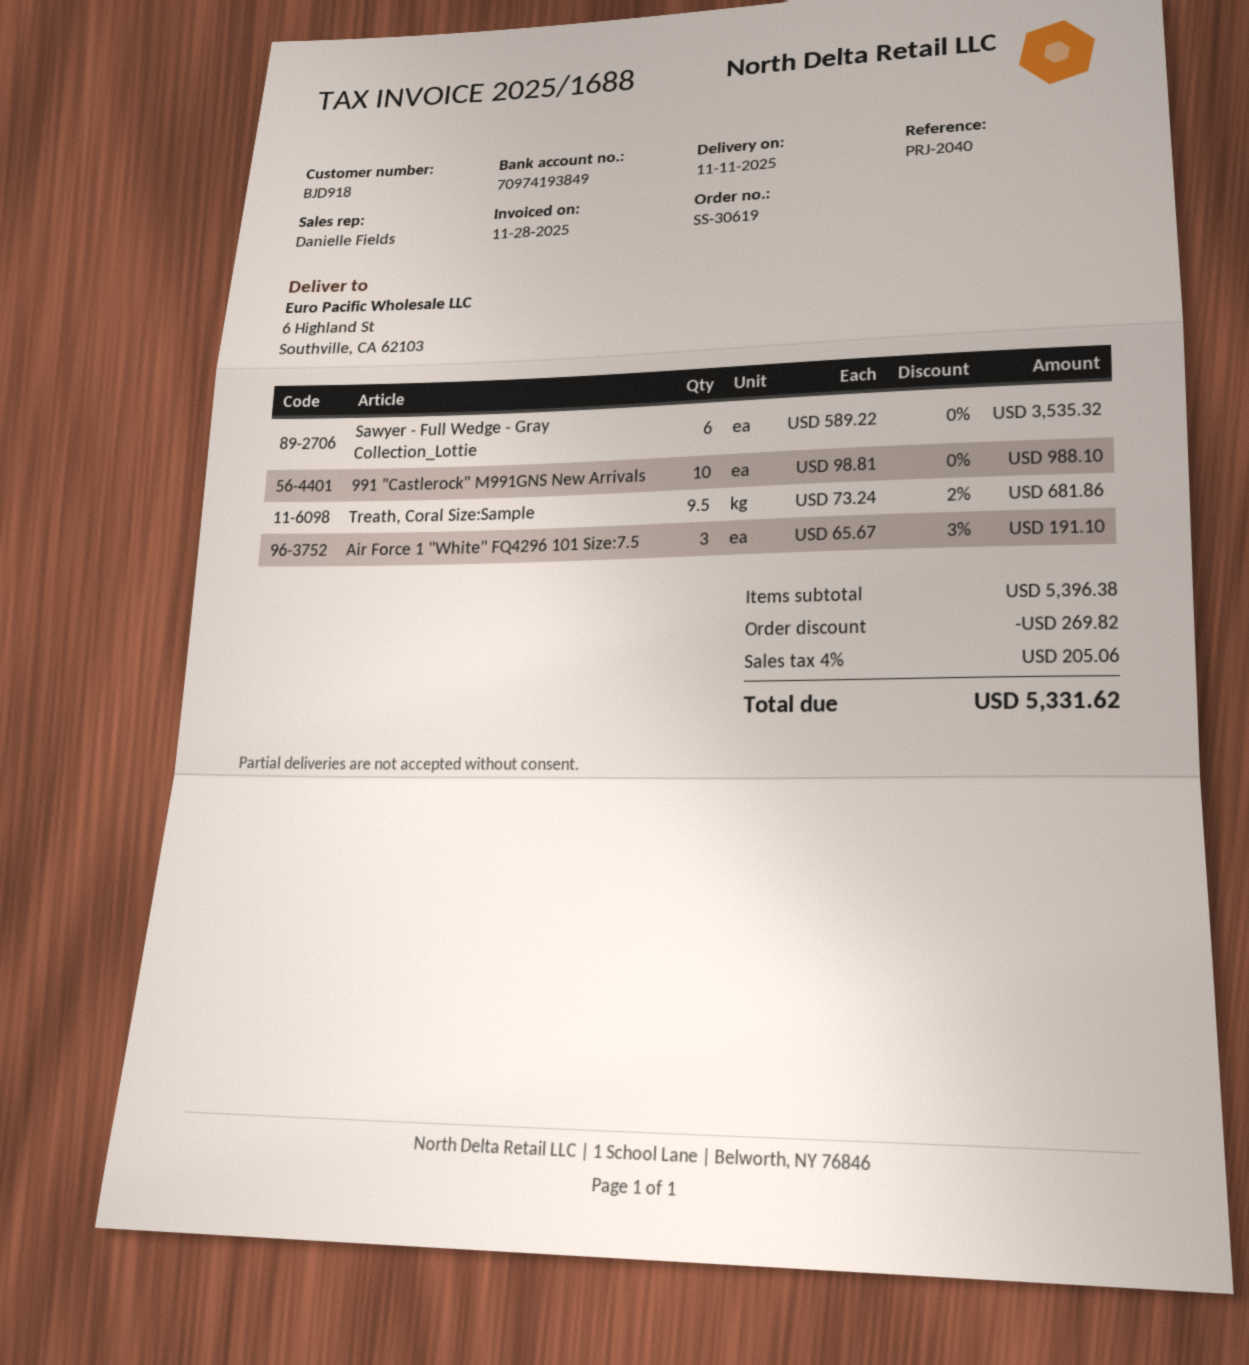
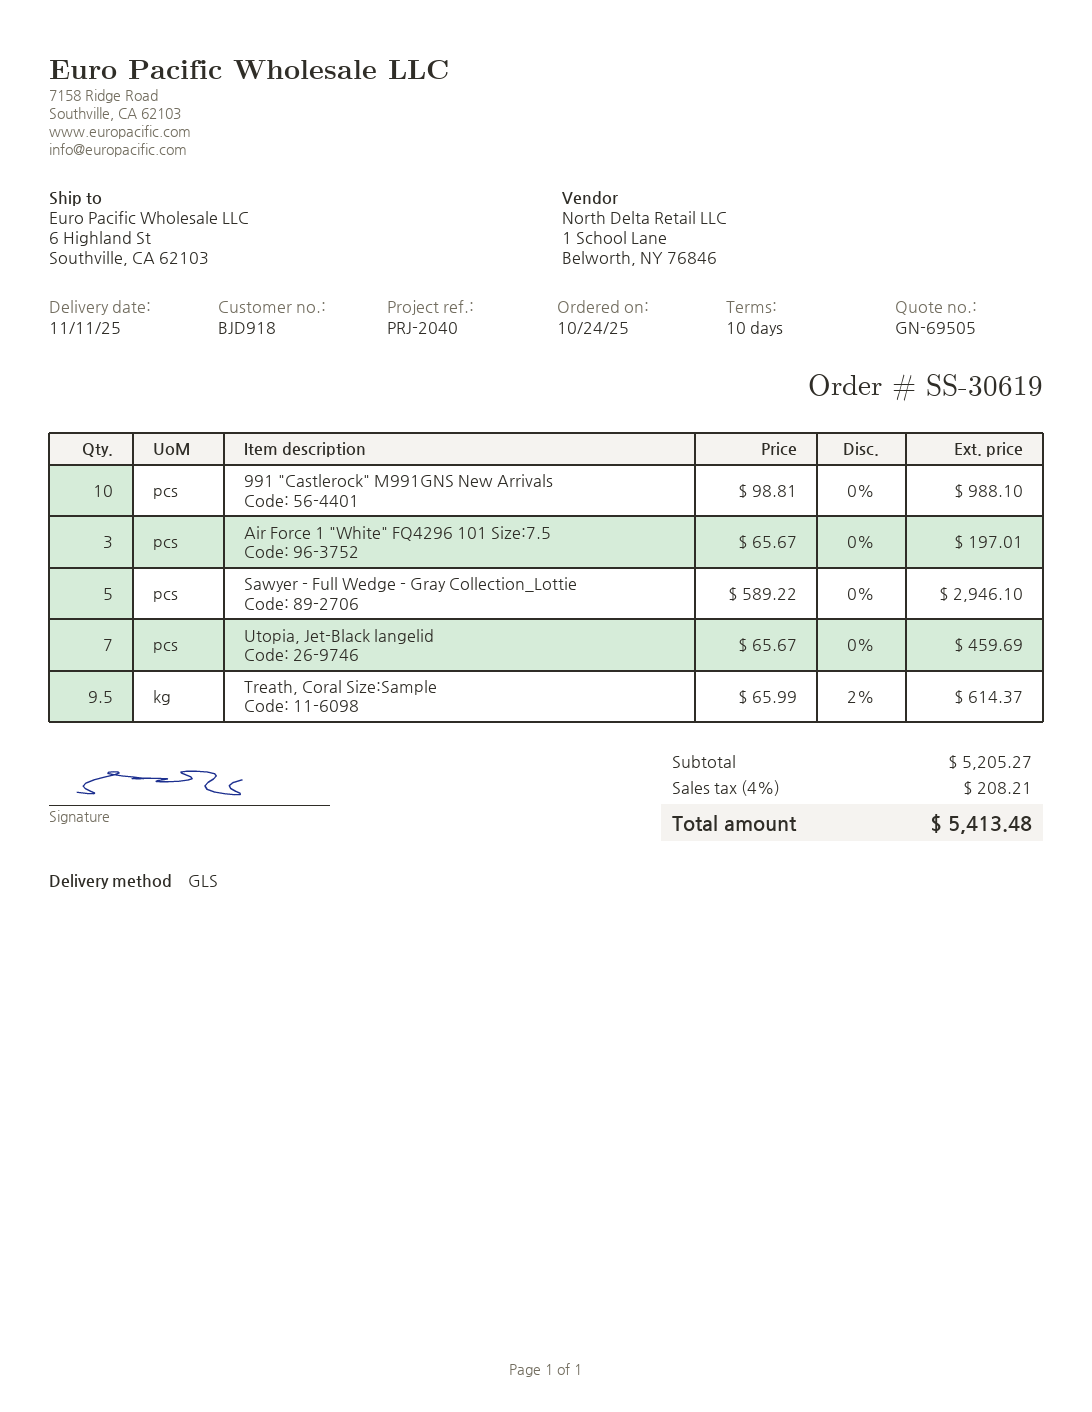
Sawyer - Full Wedge - Gray Collection_Lottie: 6 x 589.22 = 3535.32 -> 5 x 589.22 = 2946.10
Treath, Coral Size:Sample: 9.5 x 73.24 - 2% = 681.86 -> 9.5 x 65.99 - 2% = 614.37
Air Force 1 "White" FQ4296 101 Size:7.5: 3 x 65.67 - 3% = 191.10 -> 3 x 65.67 = 197.01
Utopia, Jet-Black langelid: none -> 7 x 65.67 = 459.69
subtotal: 5396.38 -> 5205.27
discount: 269.82 -> none
tax: 4% = 205.06 -> 4% = 208.21
total: 5331.62 -> 5413.48

